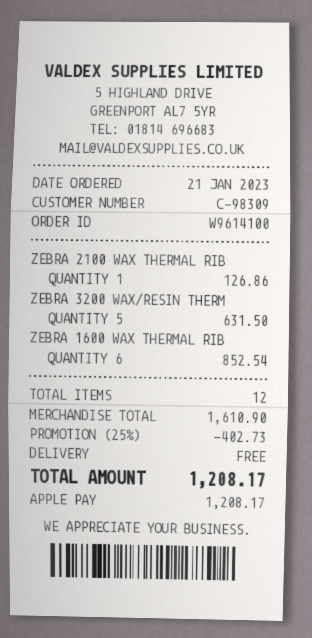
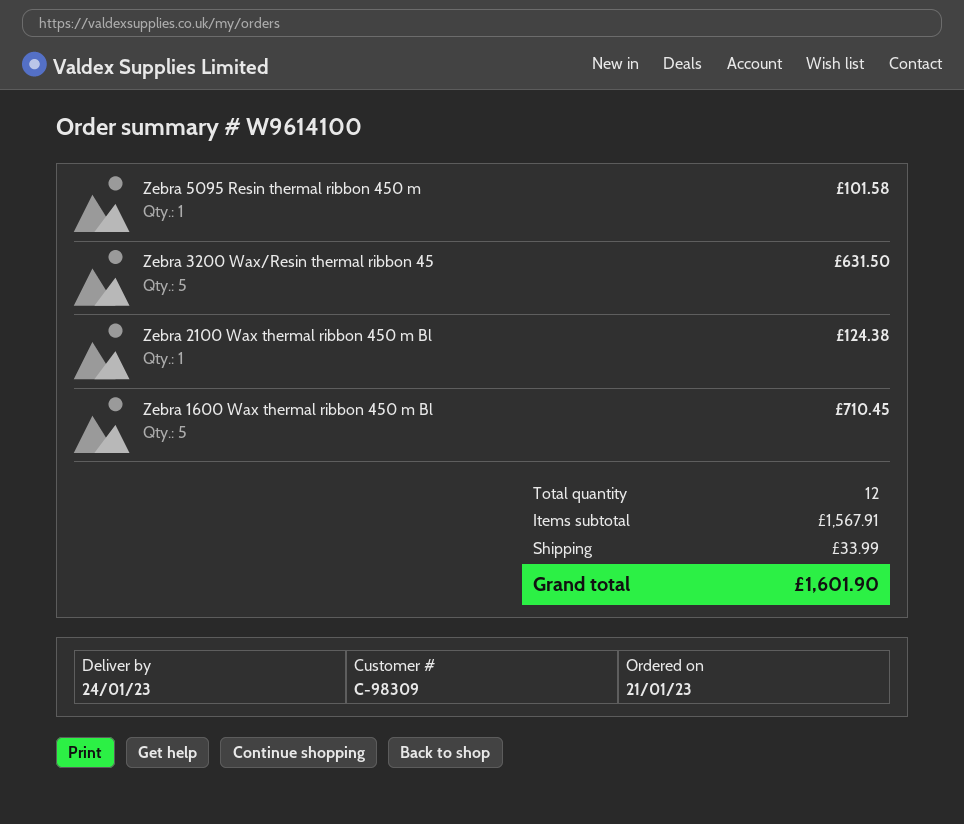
ZEBRA 2100 WAX THERMAL RIB: 1 for 126.86 -> 1 for 124.38
ZEBRA 1600 WAX THERMAL RIB: 6 for 852.54 -> 5 for 710.45
Zebra 5095 Resin thermal ribbon 450 m: none -> 1 for 101.58
subtotal: 1610.90 -> 1567.91
discount: 25% = 402.73 -> none
shipping: 0.00 -> 33.99
total: 1208.17 -> 1601.90

